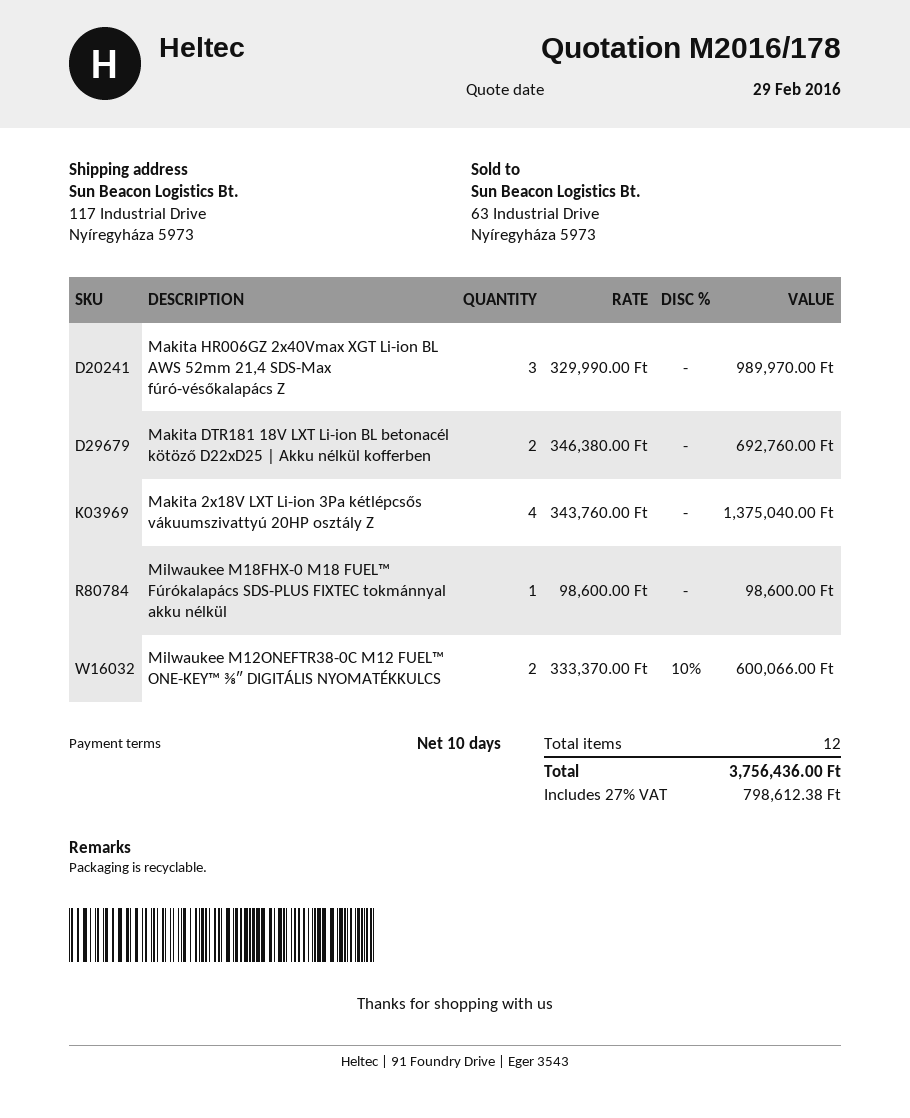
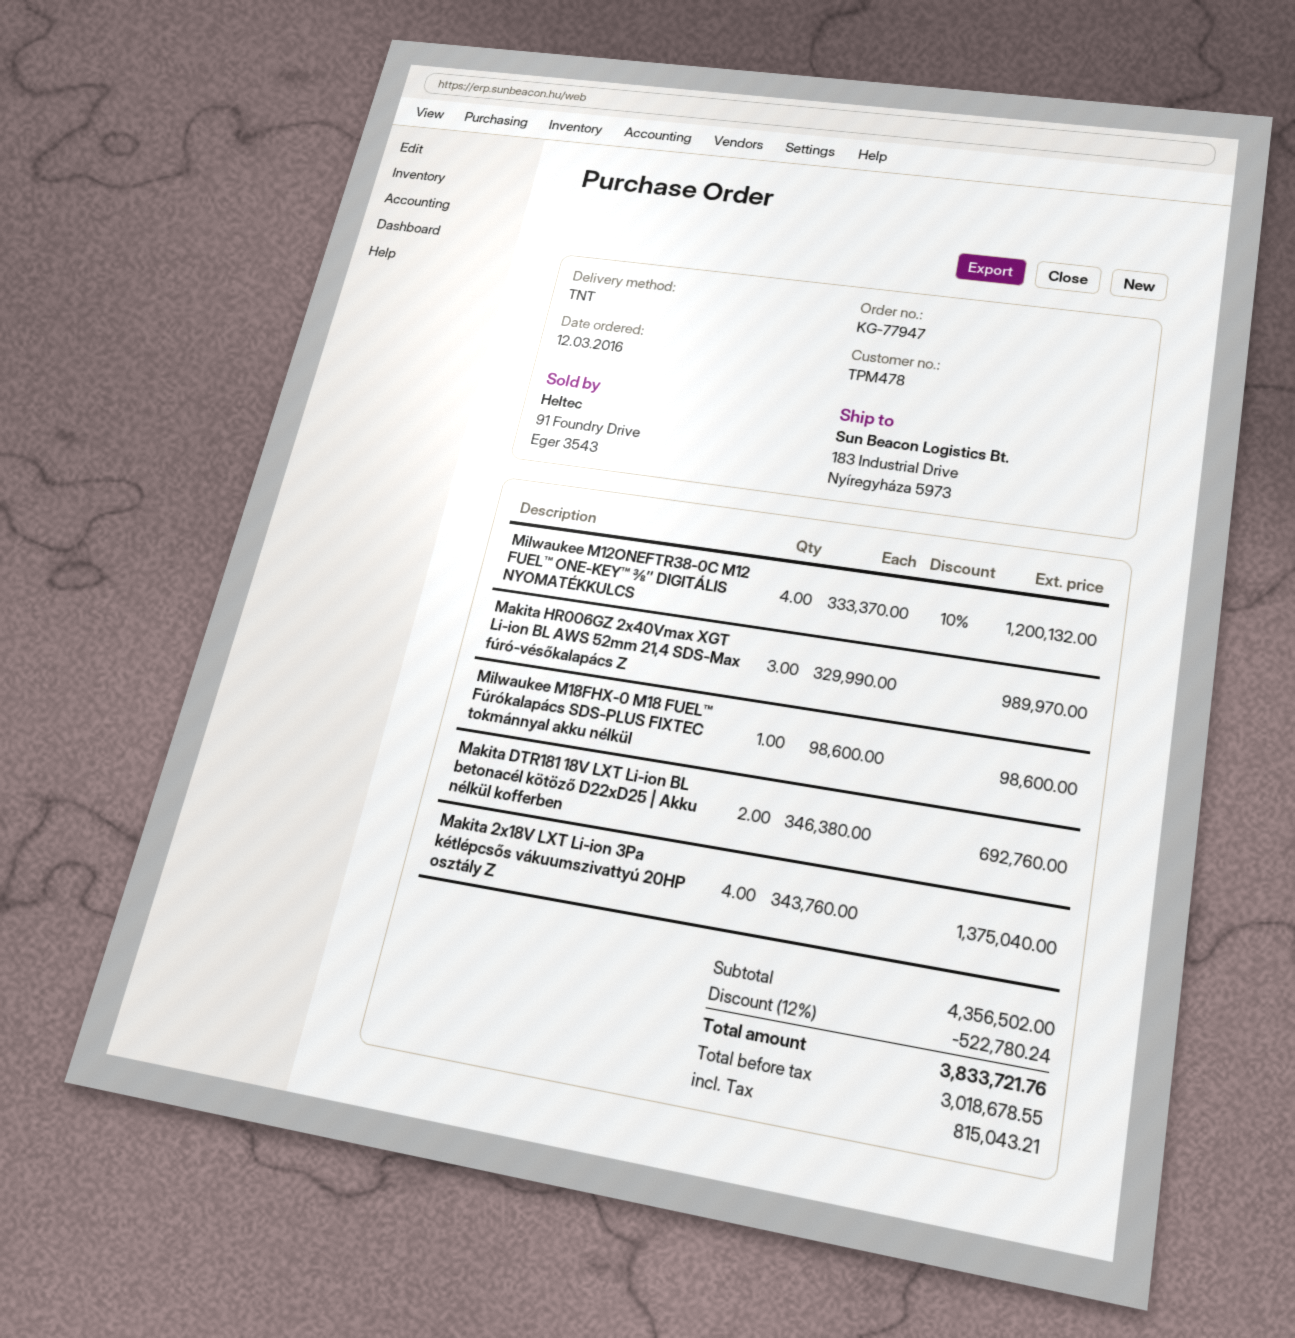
ship to: 117 Industrial Drive, Nyíregyháza 5973 -> 183 Industrial Drive, Nyíregyháza 5973
Milwaukee M12ONEFTR38-0C M12 FUEL™ ONE-KEY™ ⅜″ DIGITÁLIS NYOMATÉKKULCS: 2 x 333370.00 - 10% = 600066.00 -> 4 x 333370.00 - 10% = 1200132.00
discount: none -> 12% = 522780.24
tax: 798612.38 -> 815043.21
total: 3756436.00 -> 3833721.76

